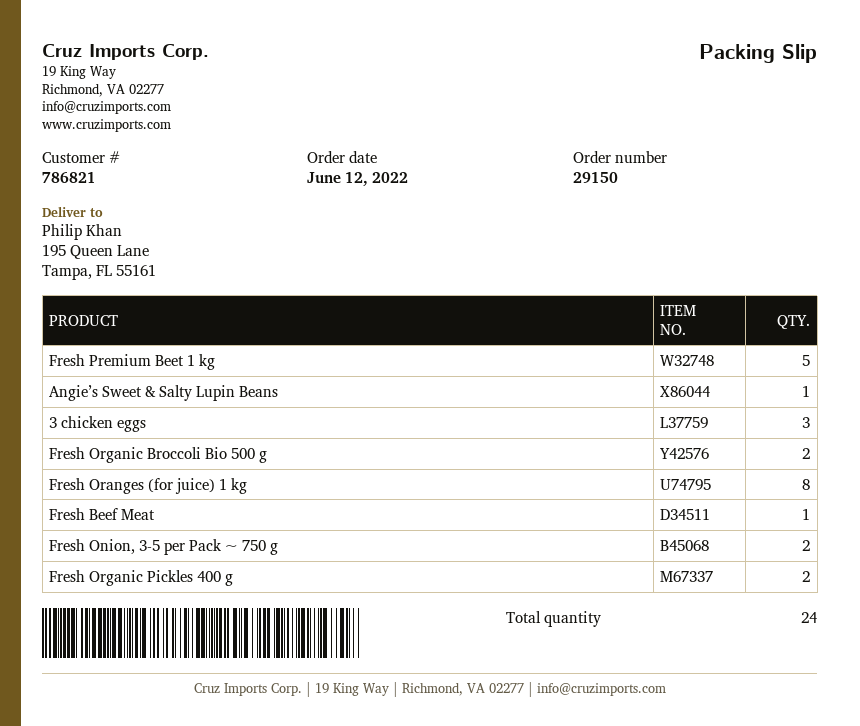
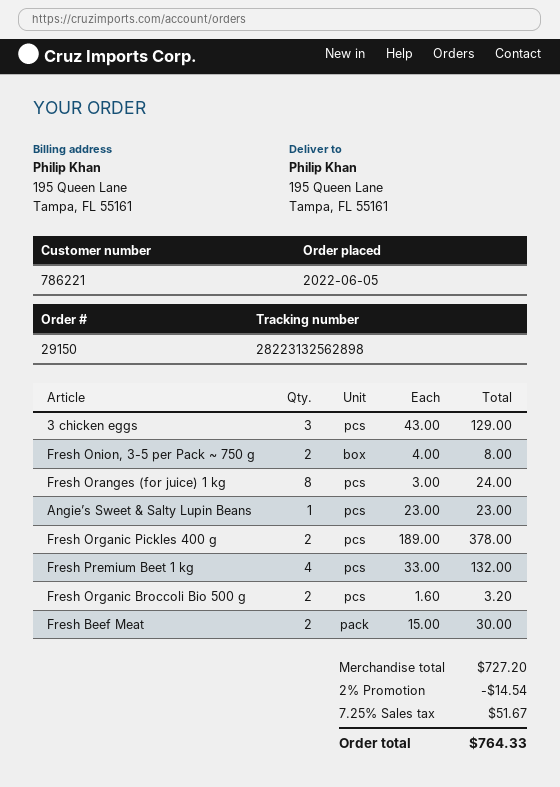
order date: 2022-06-12 -> 2022-06-05
customer number: 786821 -> 786221
Fresh Premium Beet 1 kg: 5 -> 4
Fresh Beef Meat: 1 -> 2

